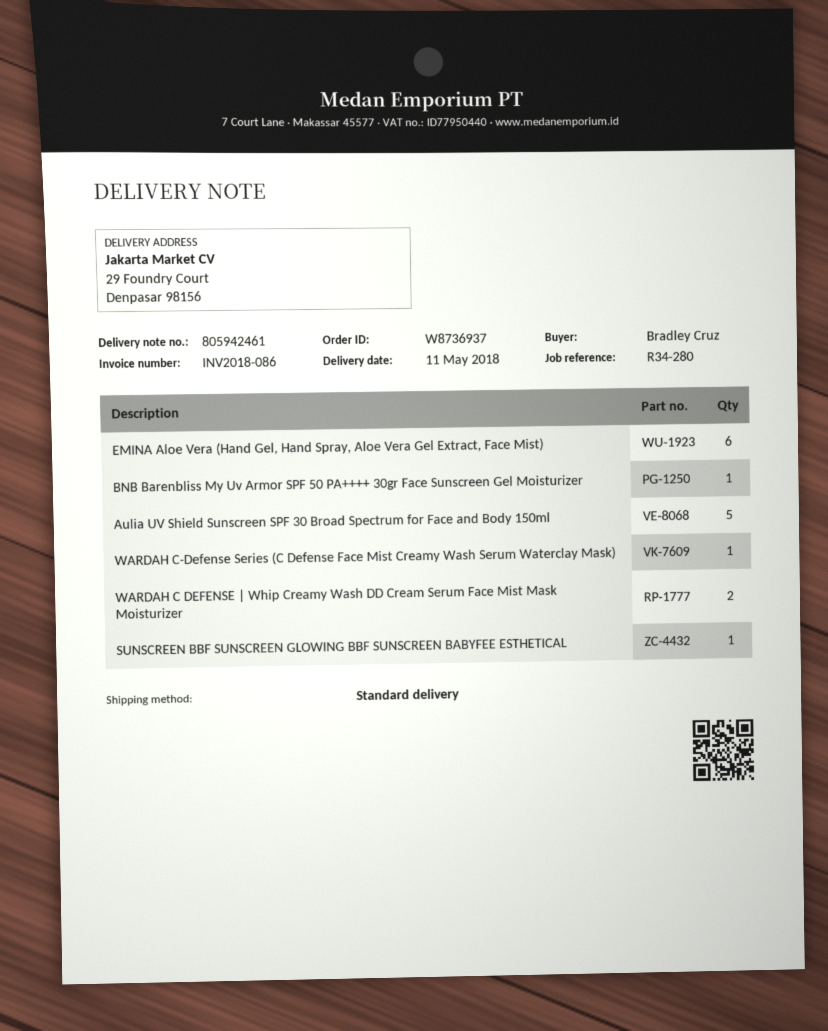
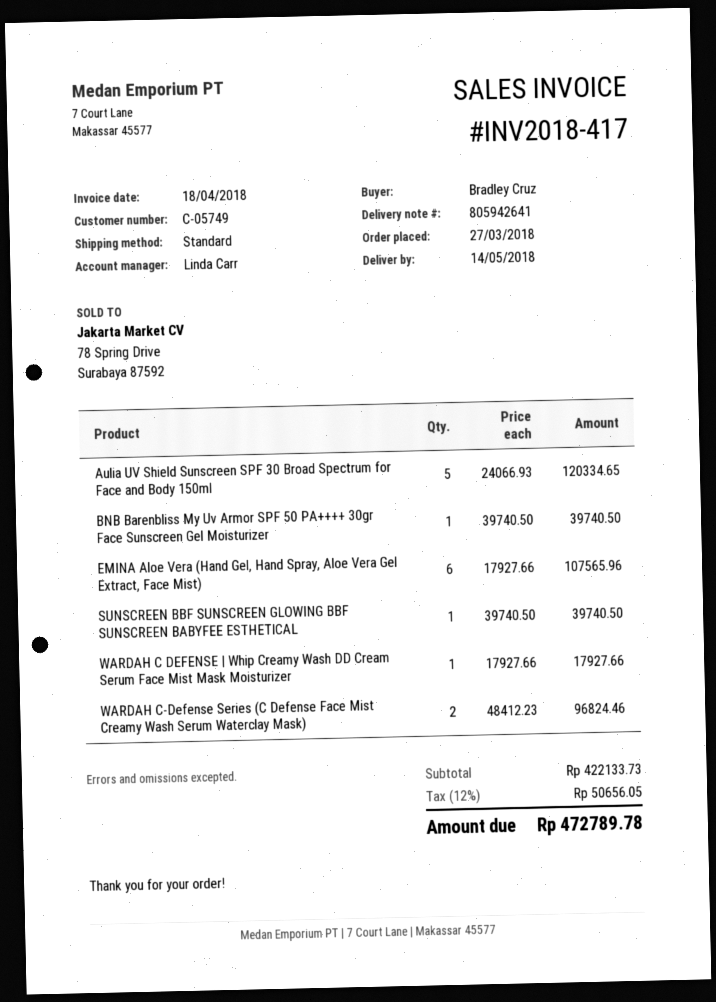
delivery note number: 805942461 -> 805942641
delivery date: 2018-05-11 -> 2018-05-14
invoice number: INV2018-086 -> INV2018-417
WARDAH C-Defense Series (C Defense Face Mist Creamy Wash Serum Waterclay Mask): 1 -> 2
WARDAH C DEFENSE | Whip Creamy Wash DD Cream Serum Face Mist Mask Moisturizer: 2 -> 1

